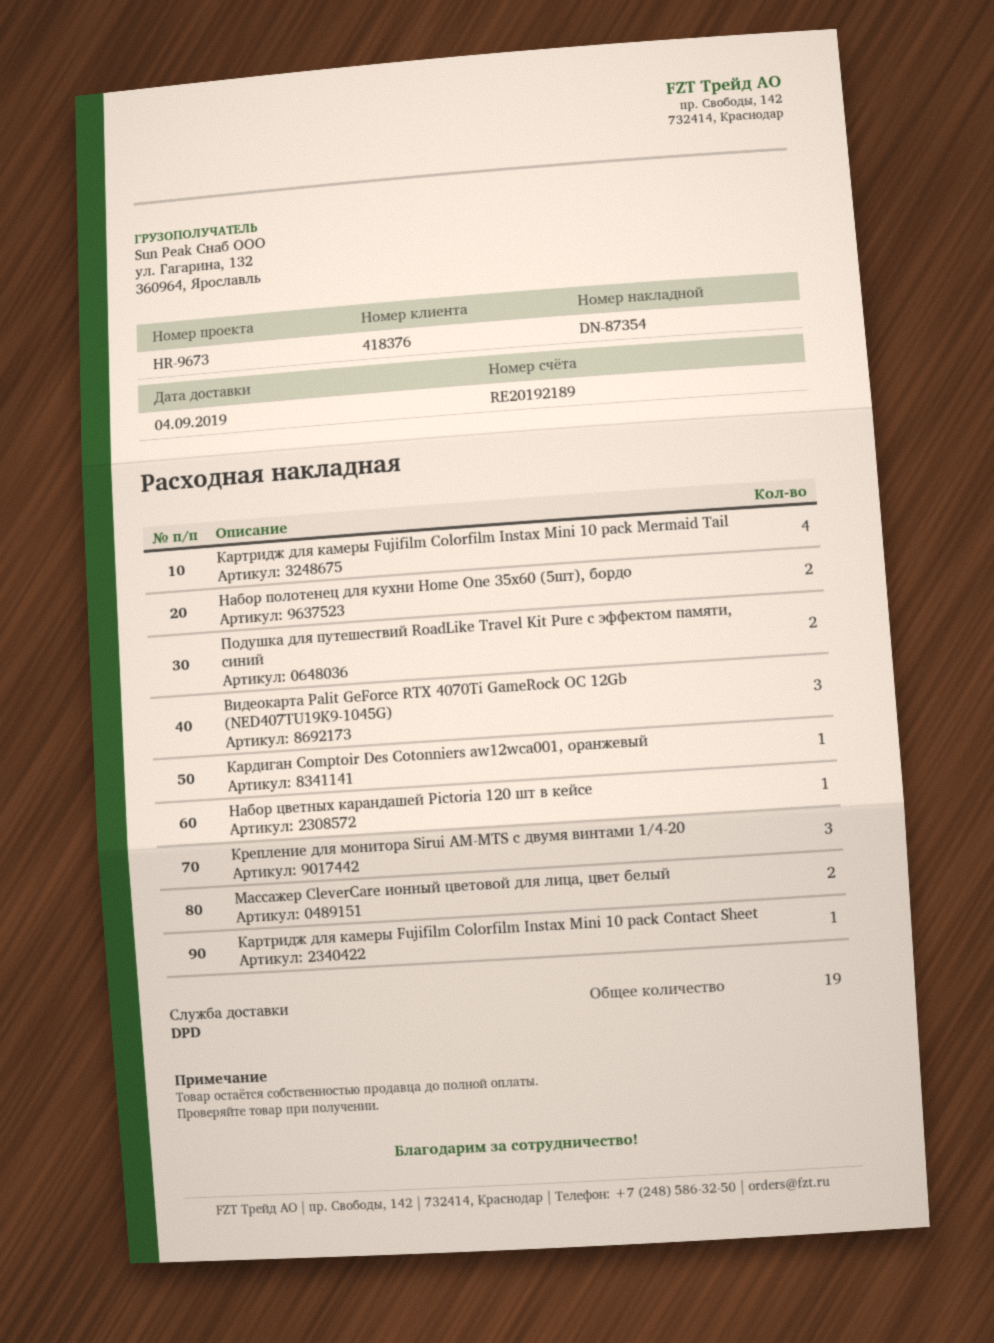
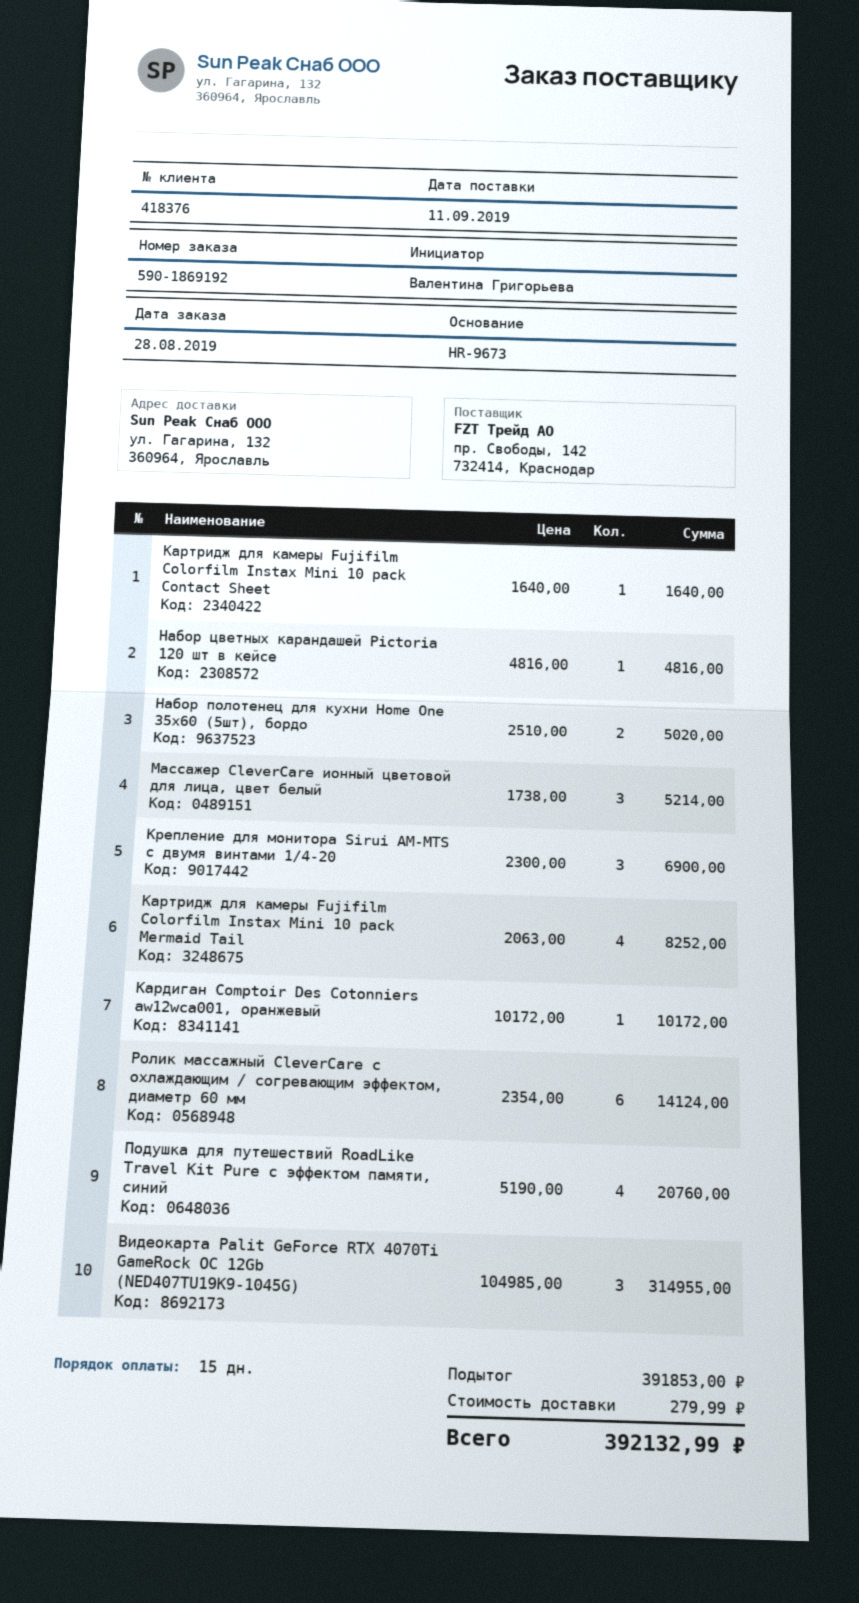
delivery date: 2019-09-04 -> 2019-09-11
Подушка для путешествий RoadLike Travel Kit Pure с эффектом памяти, синий: 2 -> 4
Массажер CleverCare ионный цветовой для лица, цвет белый: 2 -> 3
Ролик массажный CleverCare с охлаждающим / согревающим эффектом, диаметр 60 мм: none -> 6

